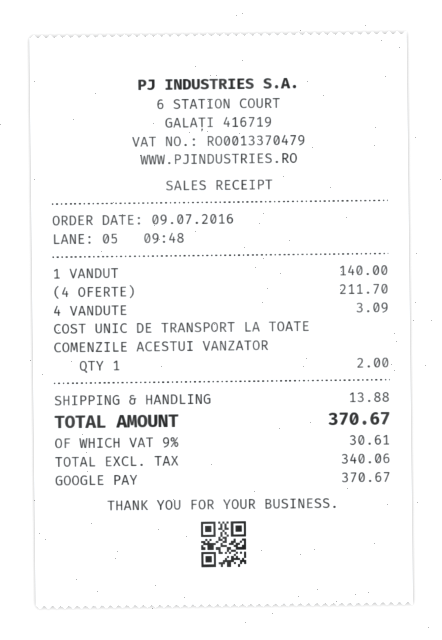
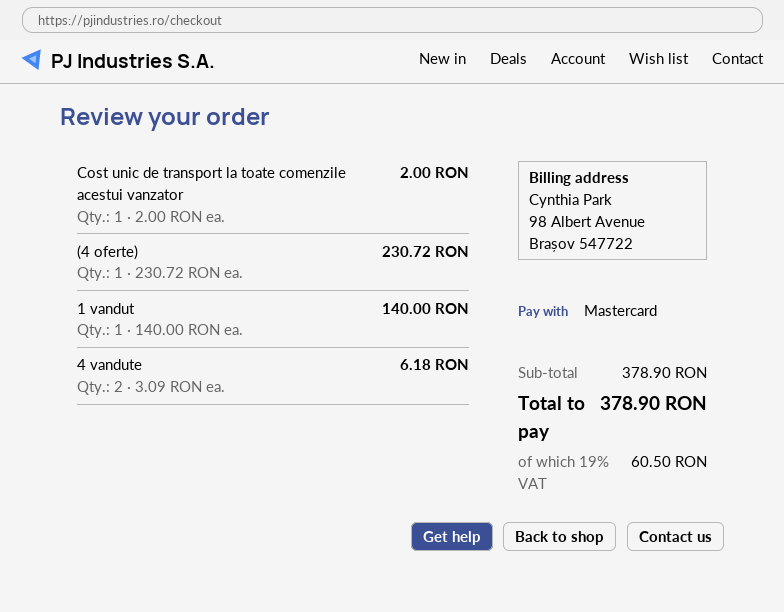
payment method: Google Pay -> Mastercard
(4 OFERTE): 1 for 211.70 -> 1 for 230.72
4 VANDUTE: 1 for 3.09 -> 2 for 6.18
shipping: 13.88 -> none
tax: 9% = 30.61 -> 19% = 60.50
total: 370.67 -> 378.90

